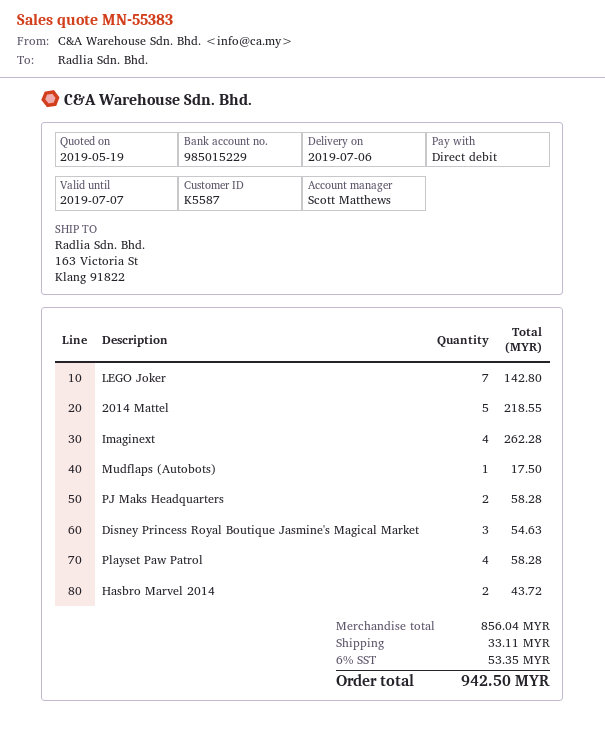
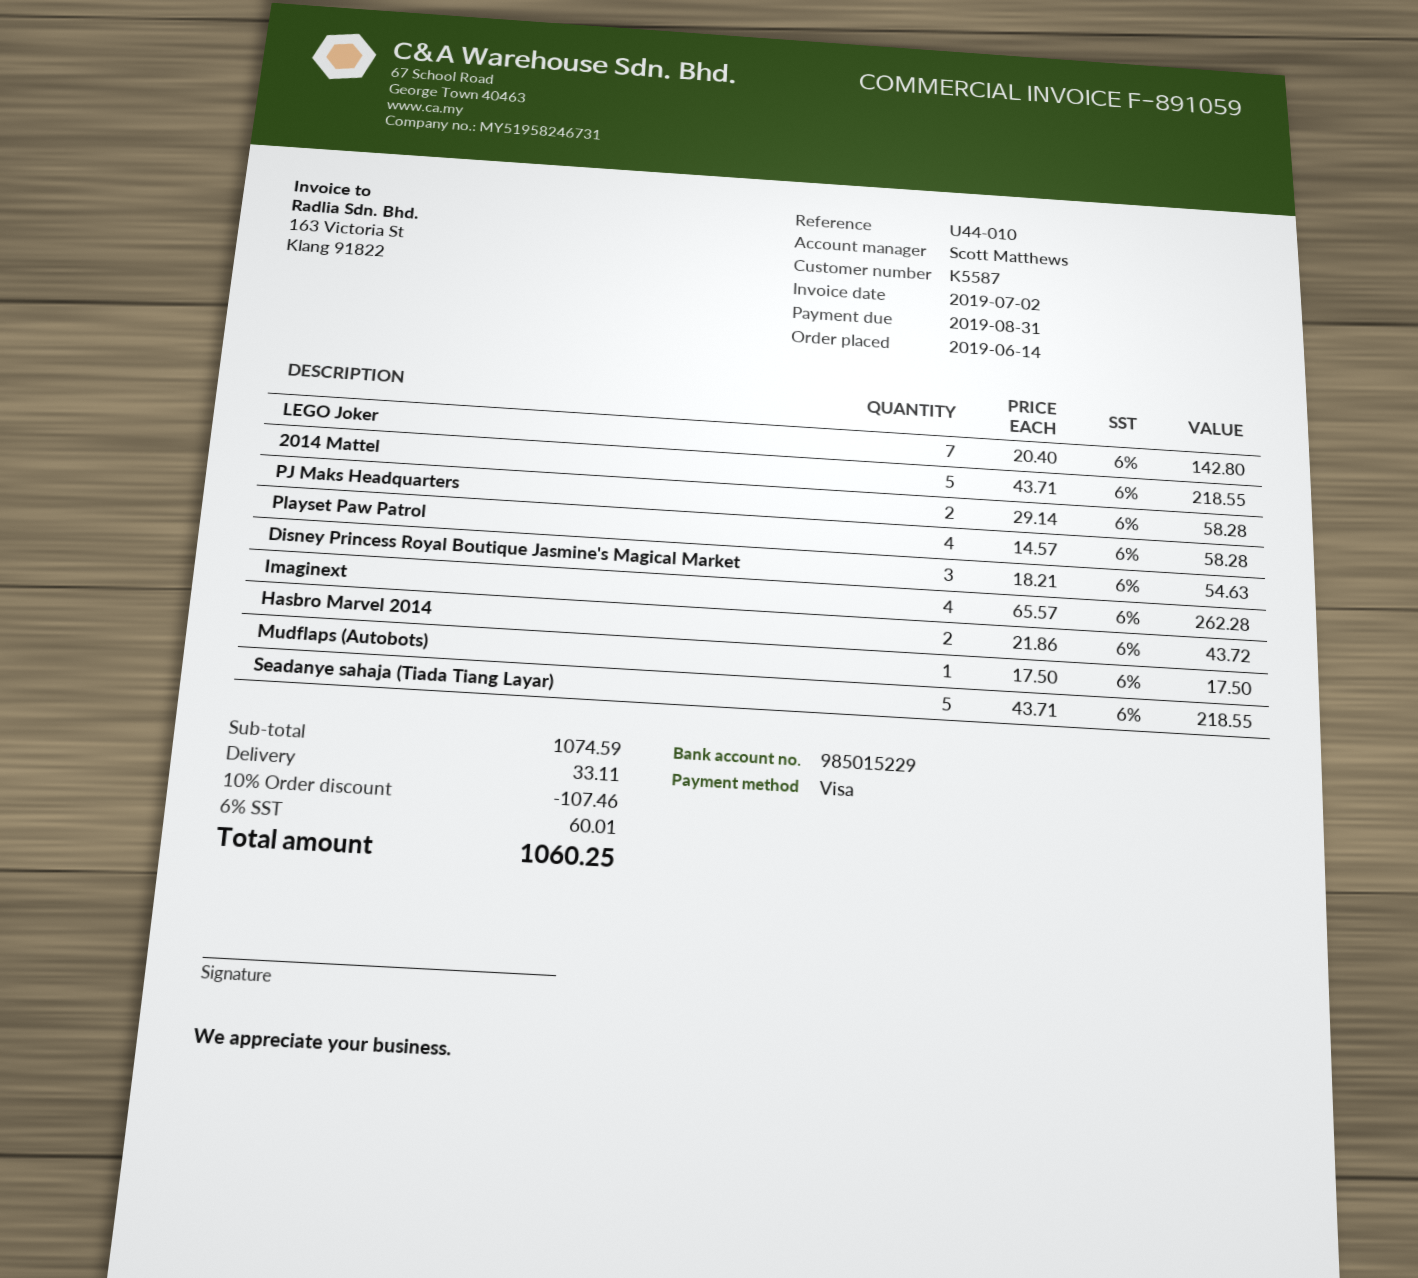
payment method: direct debit -> Visa
Seadanye sahaja (Tiada Tiang Layar): none -> 5 for 218.55
subtotal: 856.04 -> 1074.59
discount: none -> 10% = 107.46
tax: 6% = 53.35 -> 6% = 60.01
total: 942.50 -> 1060.25

